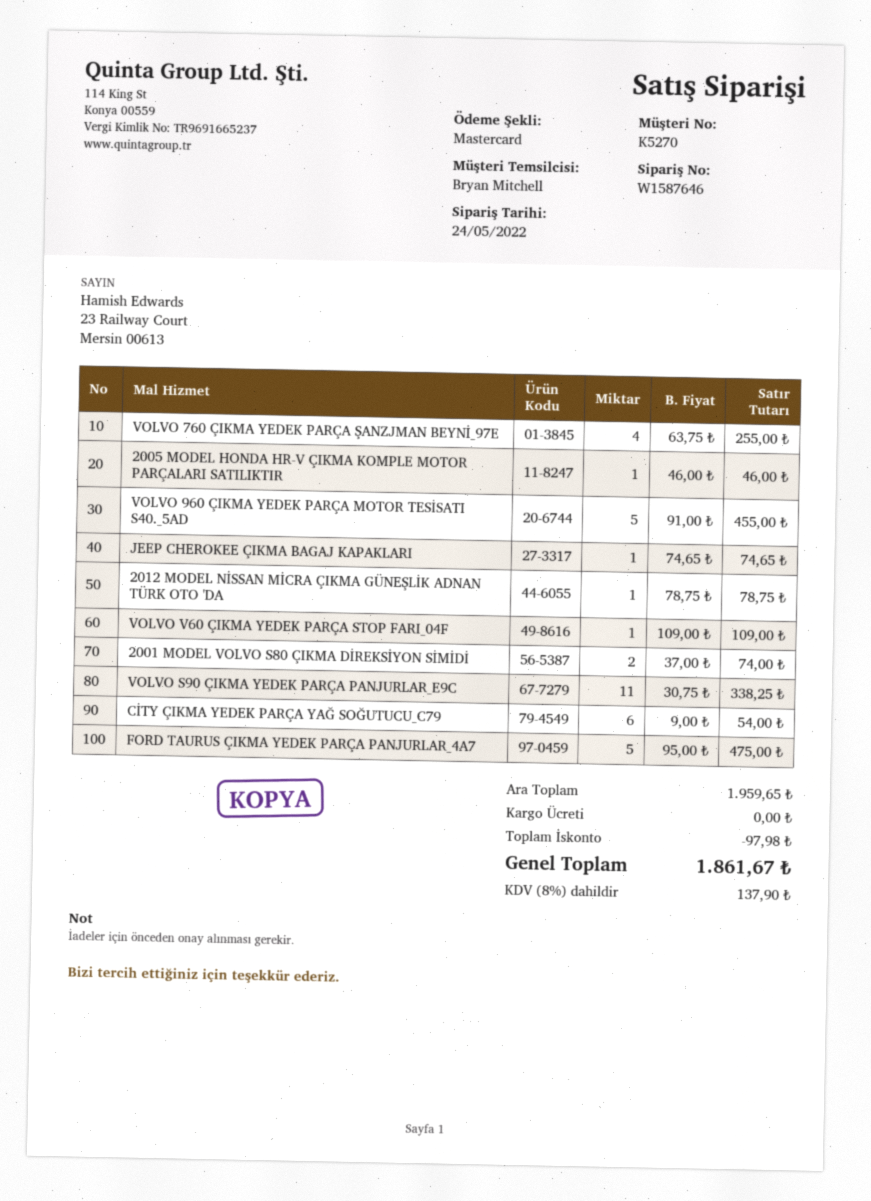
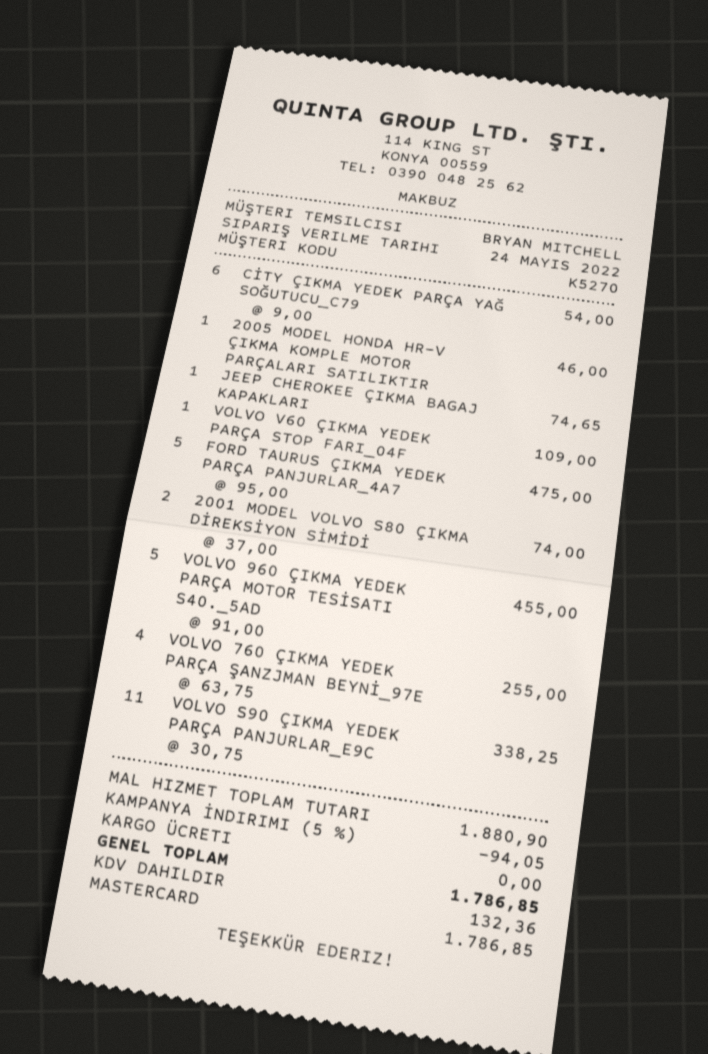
2012 MODEL NİSSAN MİCRA ÇIKMA GÜNEŞLİK ADNAN TÜRK OTO 'DA: 1 x 78.75 = 78.75 -> none
subtotal: 1959.65 -> 1880.90
discount: 97.98 -> 94.05
tax: 137.90 -> 132.36
total: 1861.67 -> 1786.85

